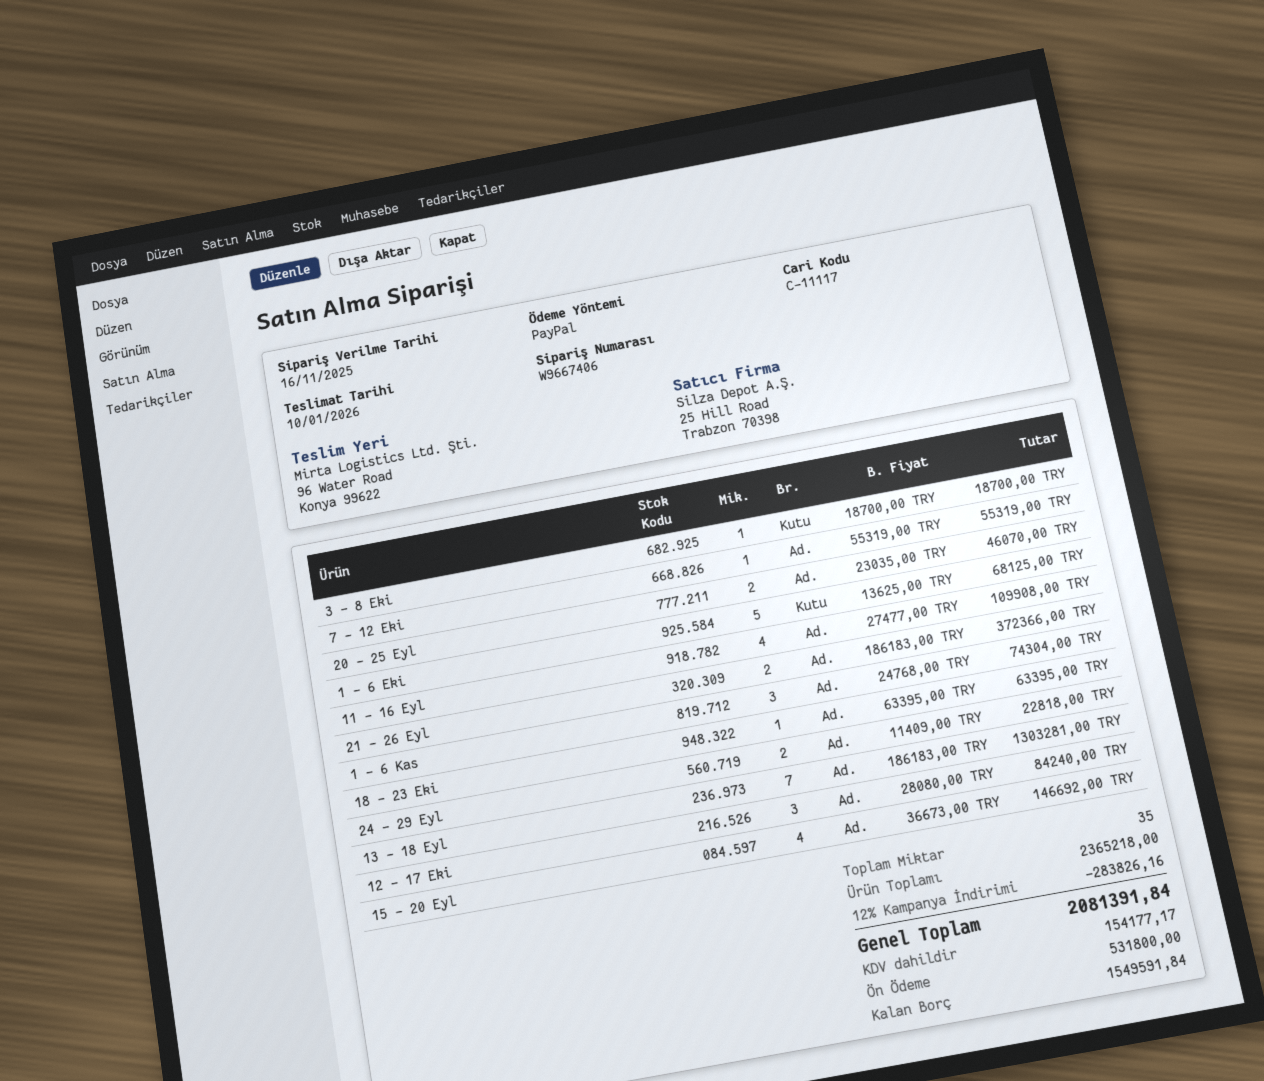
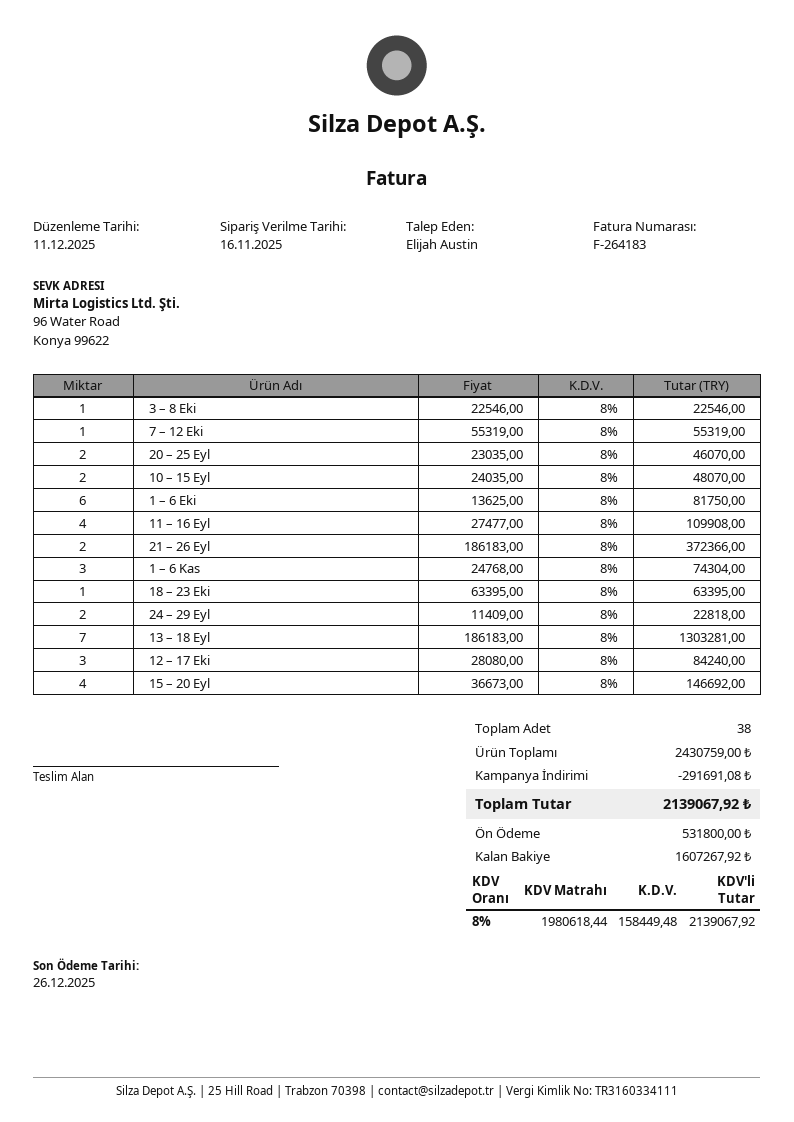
3 – 8 Eki: 1 x 18700.00 = 18700.00 -> 1 x 22546.00 = 22546.00
1 – 6 Eki: 5 x 13625.00 = 68125.00 -> 6 x 13625.00 = 81750.00
10 – 15 Eyl: none -> 2 x 24035.00 = 48070.00
total quantity: 35 -> 38
subtotal: 2365218.00 -> 2430759.00
discount: 283826.16 -> 291691.08
tax: 154177.17 -> 158449.48
total: 2081391.84 -> 2139067.92
balance: 1549591.84 -> 1607267.92

